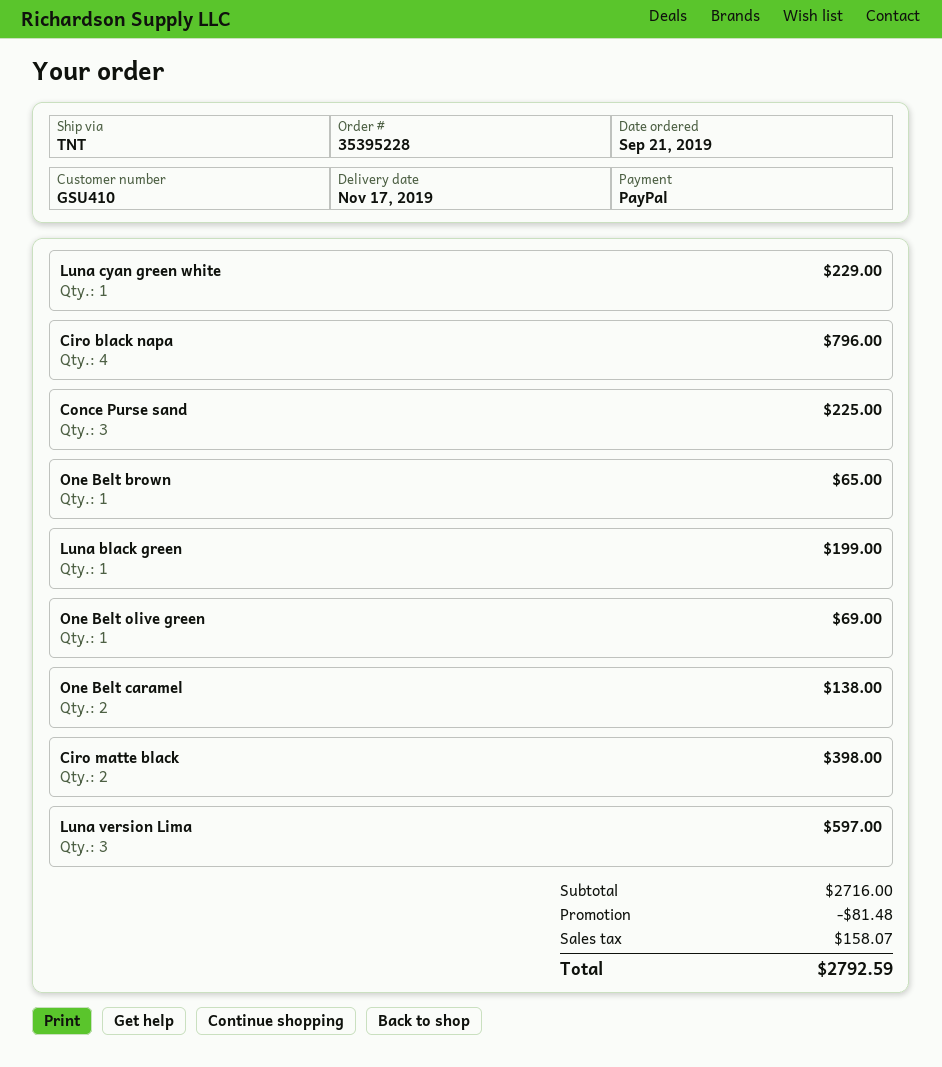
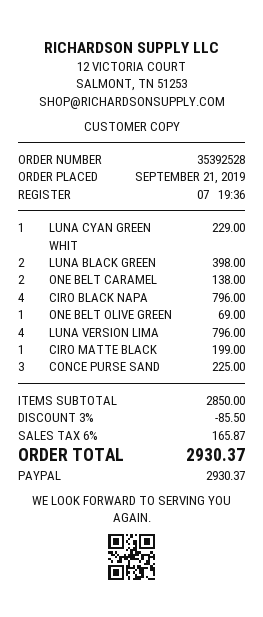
order number: 35395228 -> 35392528
One Belt brown: 1 for 65.00 -> none
Luna black green: 1 for 199.00 -> 2 for 398.00
Ciro matte black: 2 for 398.00 -> 1 for 199.00
Luna version Lima: 3 for 597.00 -> 4 for 796.00
subtotal: 2716.00 -> 2850.00
discount: 81.48 -> 85.50
tax: 158.07 -> 165.87
total: 2792.59 -> 2930.37

